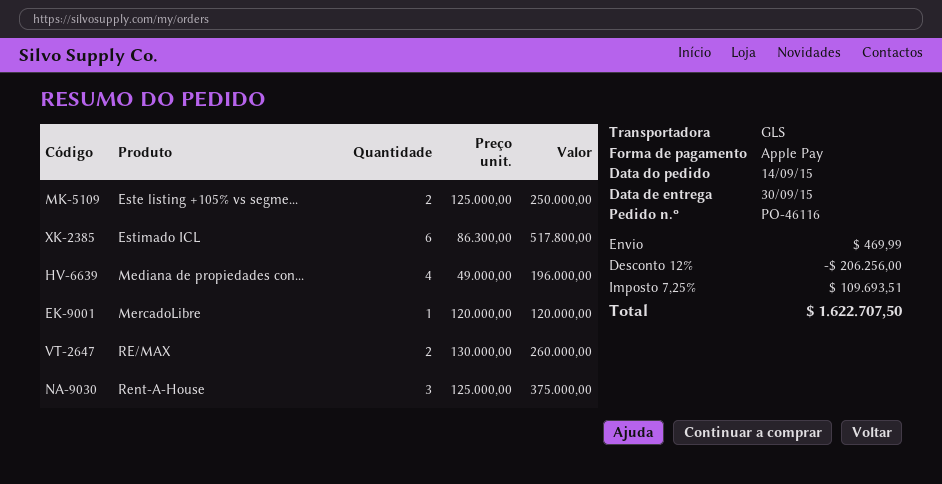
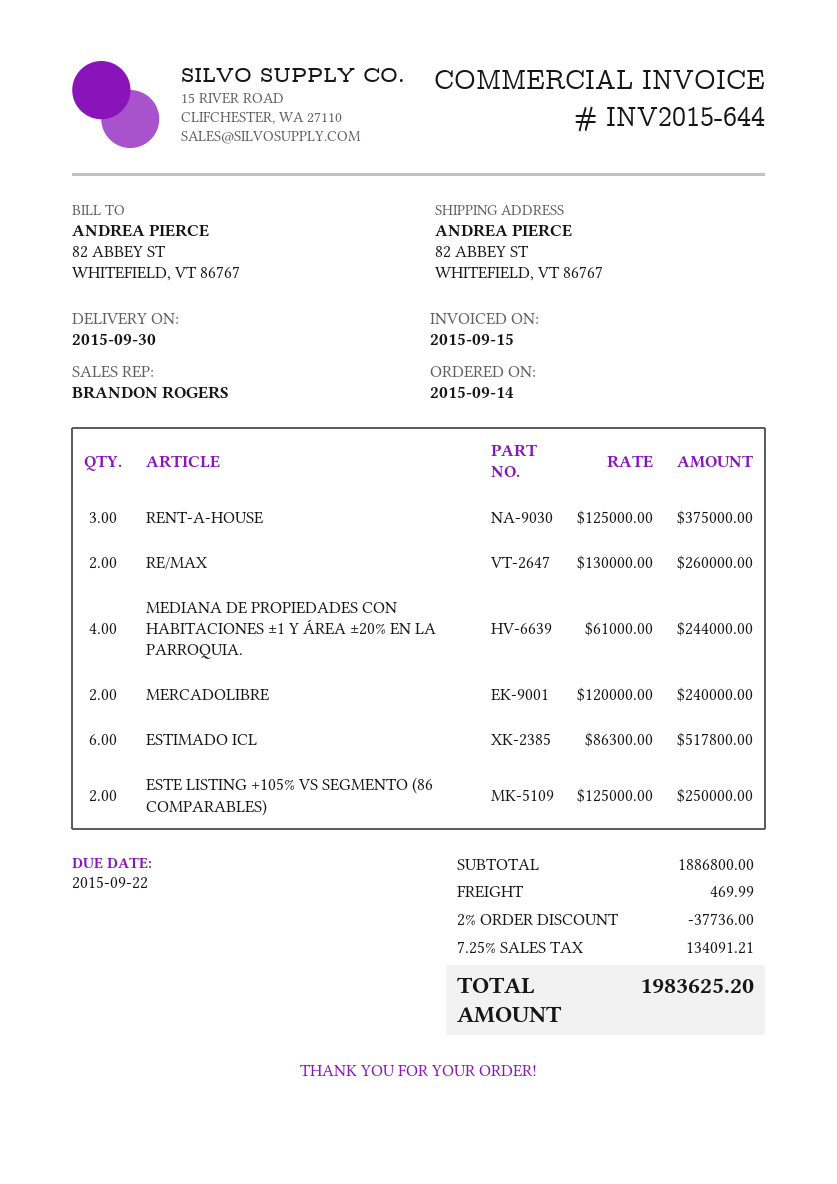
Mediana de propiedades con...: 4 x 49000.00 = 196000.00 -> 4 x 61000.00 = 244000.00
MercadoLibre: 1 x 120000.00 = 120000.00 -> 2 x 120000.00 = 240000.00
discount: 12% = 206256.00 -> 2% = 37736.00
tax: 7.25% = 109693.51 -> 7.25% = 134091.21
total: 1622707.50 -> 1983625.20

